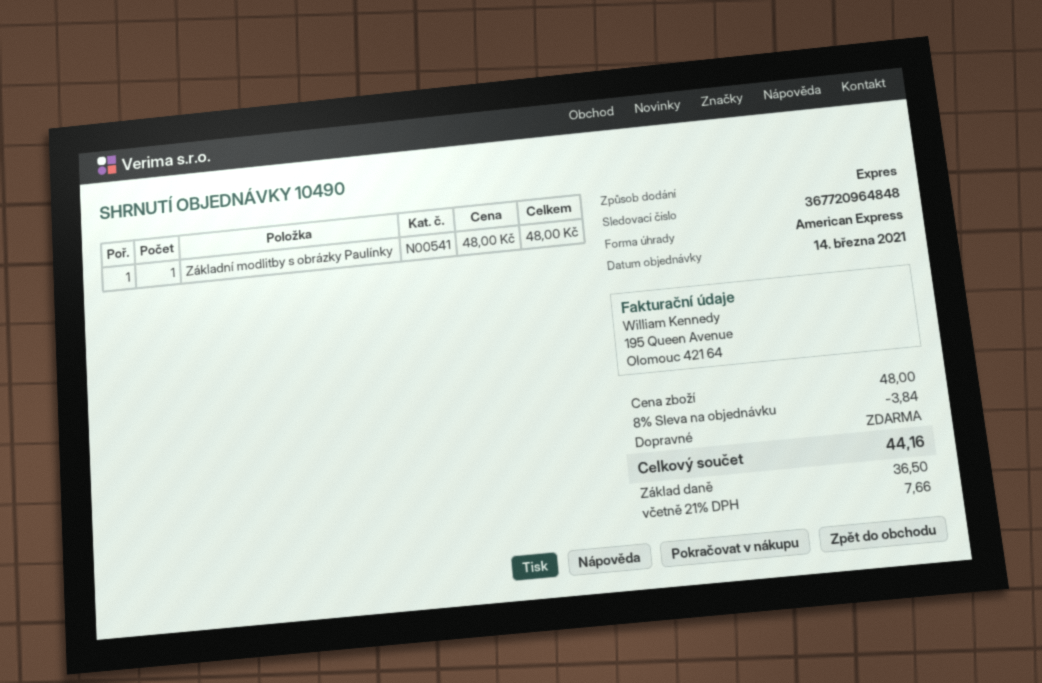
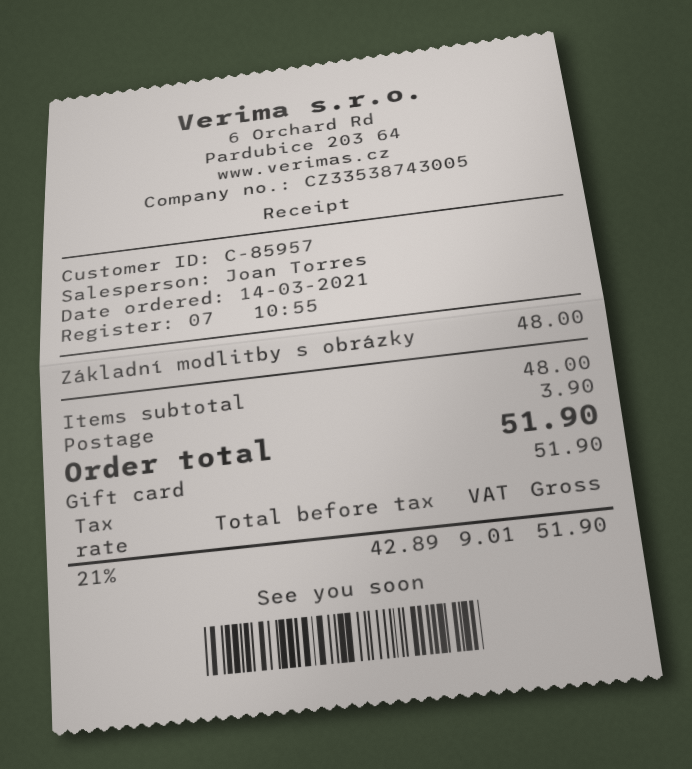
payment method: American Express -> gift card
discount: 8% = 3.84 -> none
shipping: 0.00 -> 3.90
net: 36.50 -> 42.89
tax: 21% = 7.66 -> 21% = 9.01
total: 44.16 -> 51.90

